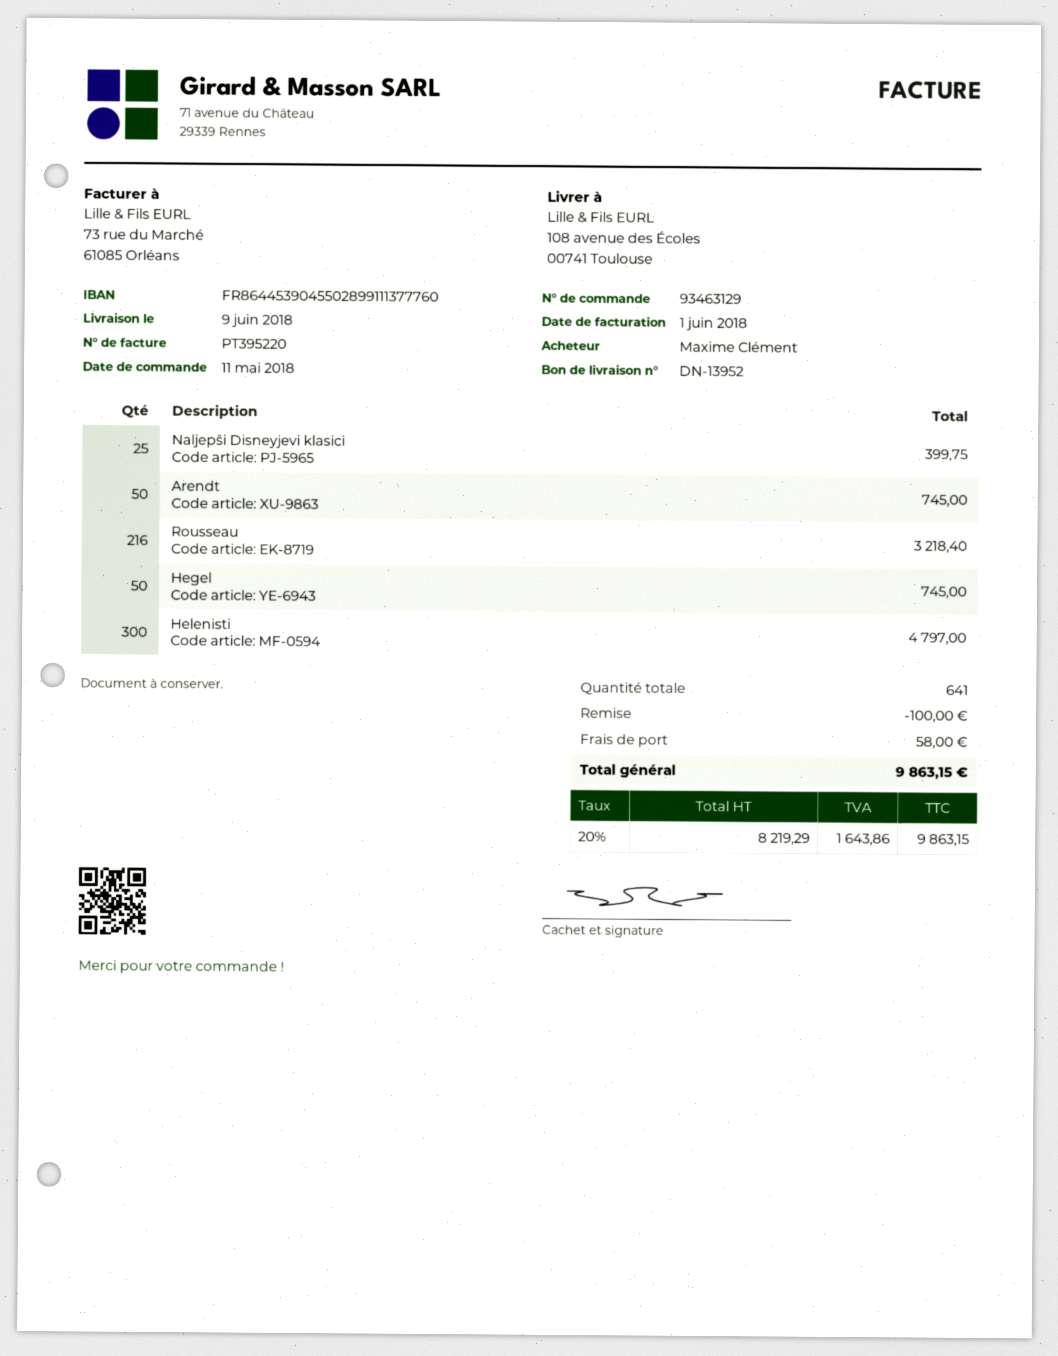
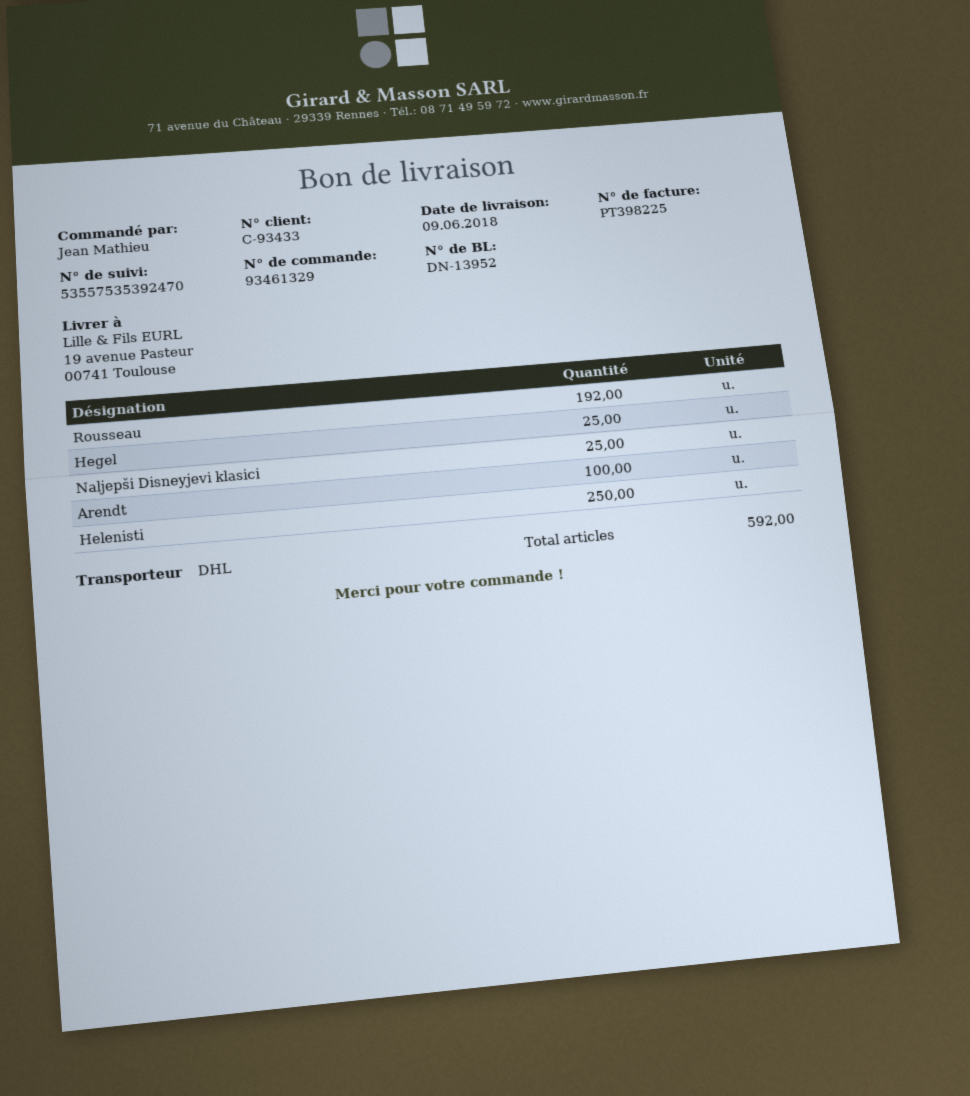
order number: 93463129 -> 93461329
invoice number: PT395220 -> PT398225
ordered by: Maxime Clément -> Jean Mathieu
ship to: 108 avenue des Écoles, 00741 Toulouse -> 19 avenue Pasteur, 00741 Toulouse
Arendt: 50 -> 100
Rousseau: 216 -> 192
Hegel: 50 -> 25
Helenisti: 300 -> 250
total quantity: 641 -> 592

